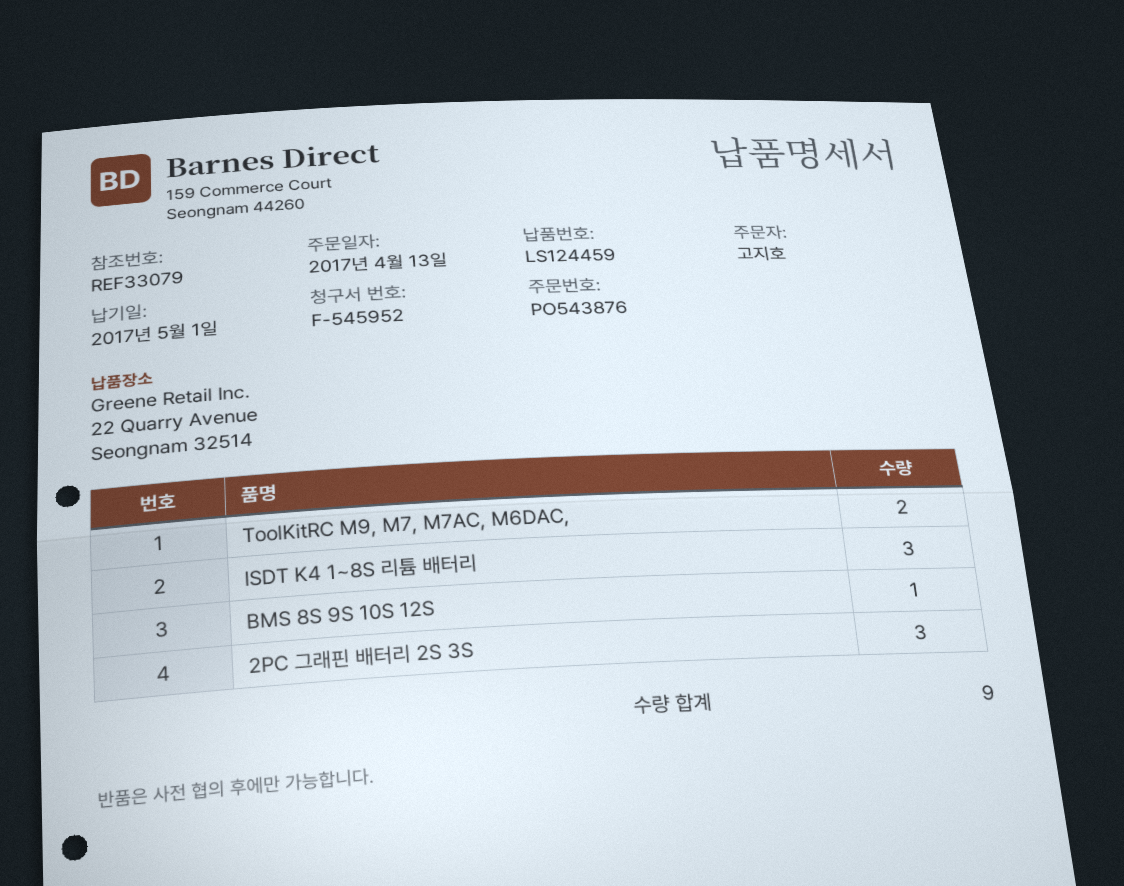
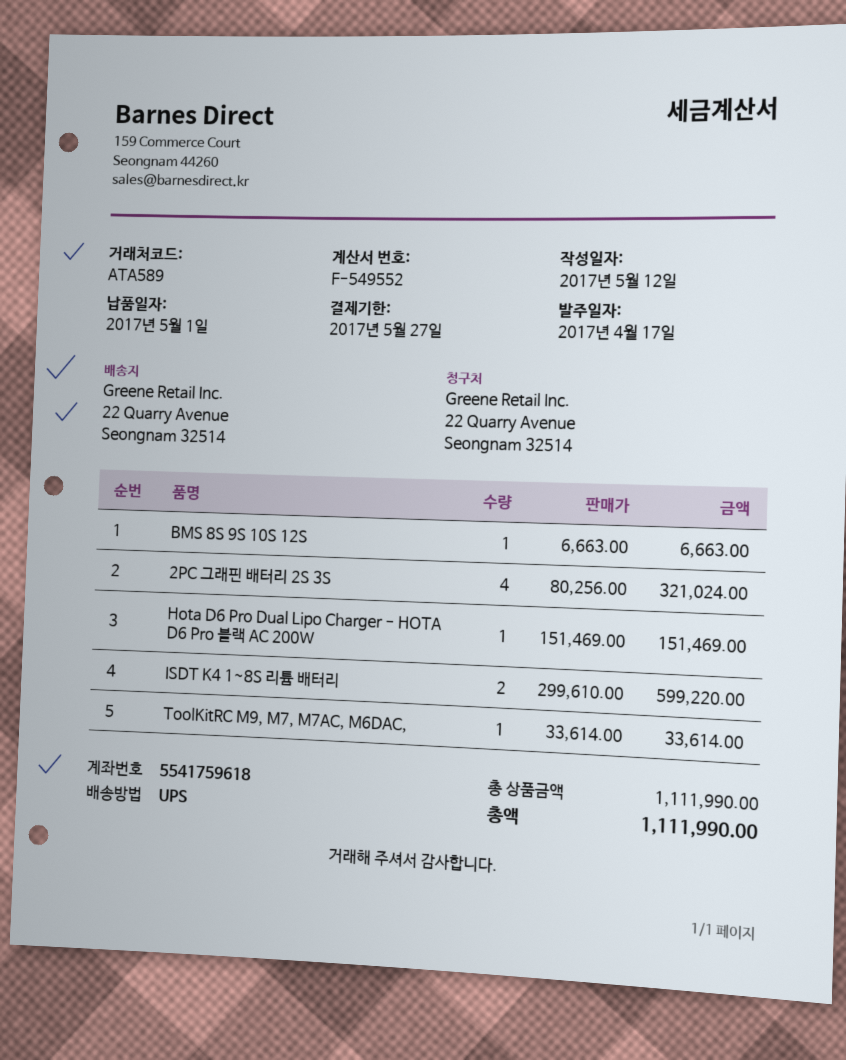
order date: 2017-04-13 -> 2017-04-17
invoice number: F-545952 -> F-549552
ToolKitRC M9, M7, M7AC, M6DAC,: 2 -> 1
ISDT K4 1~8S 리튬 배터리: 3 -> 2
2PC 그래핀 배터리 2S 3S: 3 -> 4
Hota D6 Pro Dual Lipo Charger - HOTA D6 Pro 블랙 AC 200W: none -> 1

